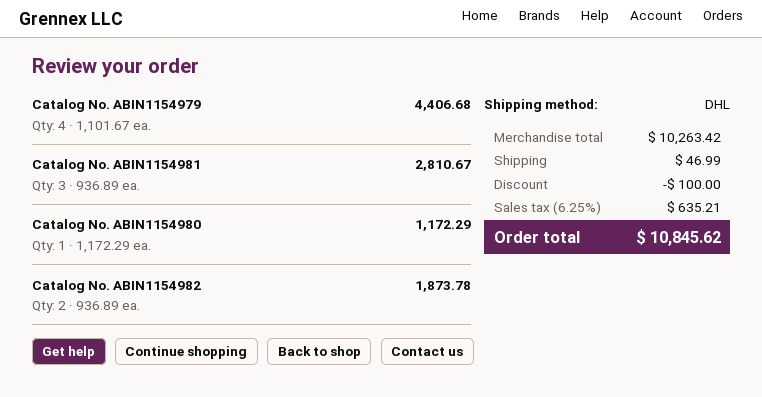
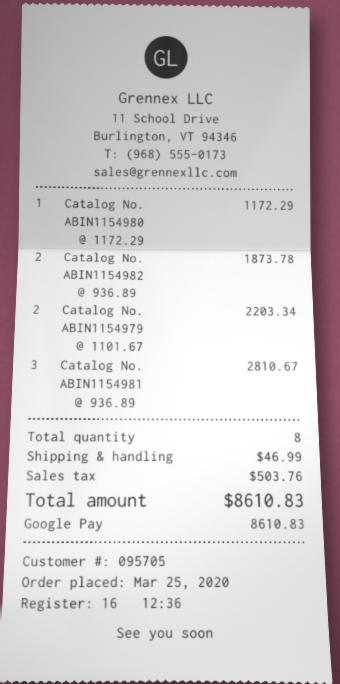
Catalog No. ABIN1154979: 4 x 1101.67 = 4406.68 -> 2 x 1101.67 = 2203.34
discount: 100.00 -> none
tax: 635.21 -> 503.76
total: 10845.62 -> 8610.83

